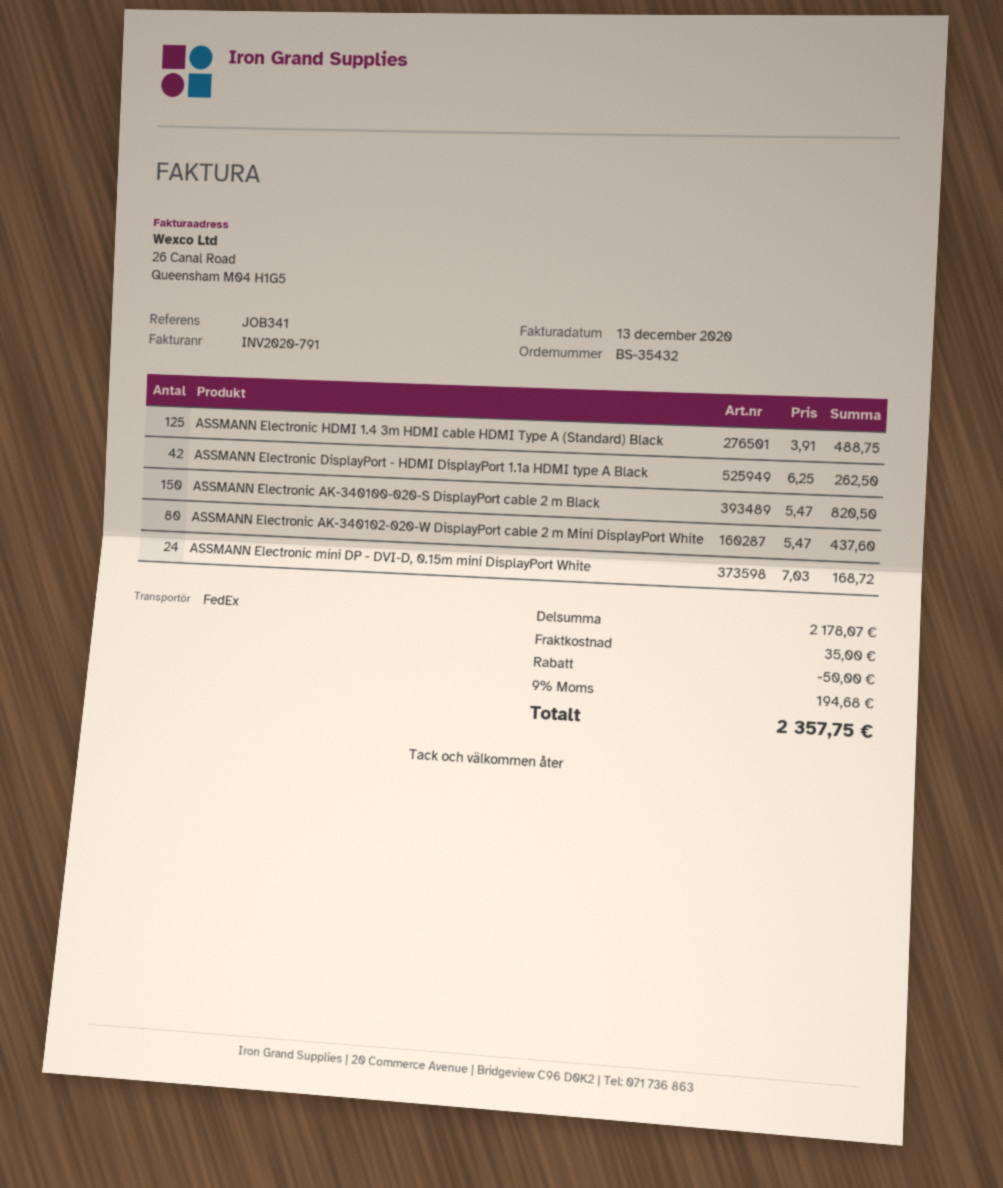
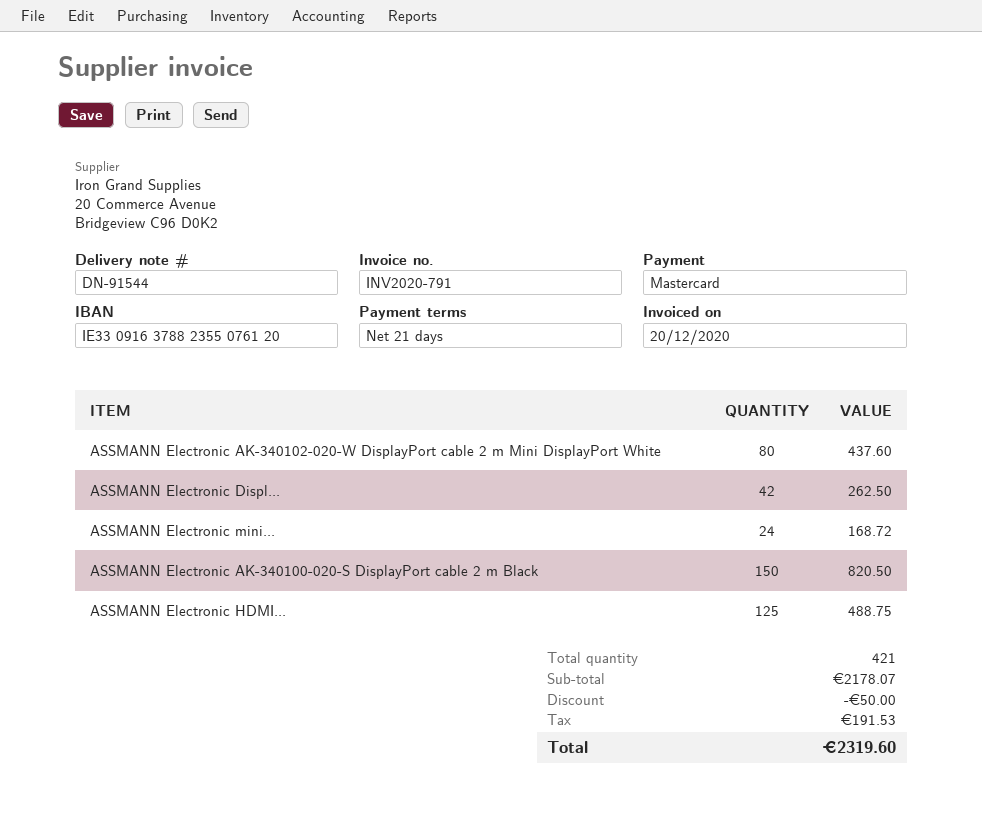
invoice date: 2020-12-13 -> 2020-12-20
shipping: 35.00 -> none
tax: 194.68 -> 191.53
total: 2357.75 -> 2319.60

